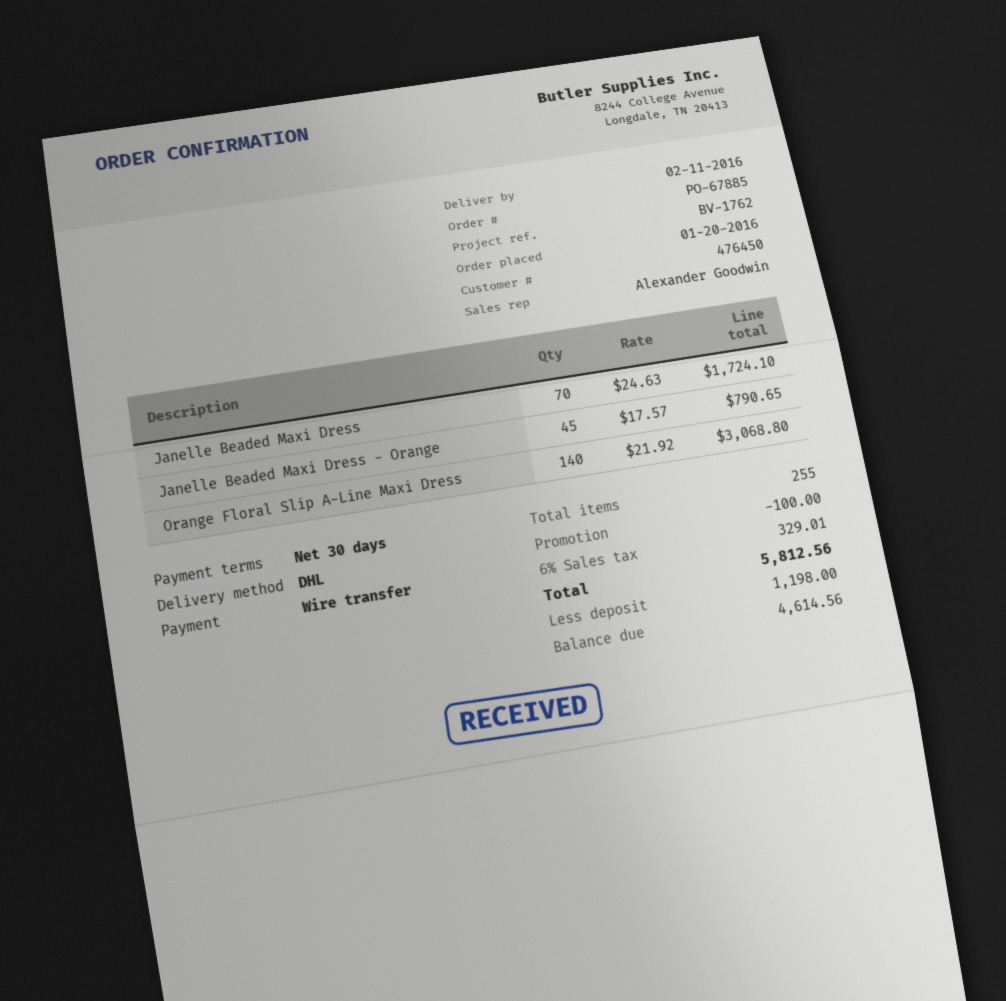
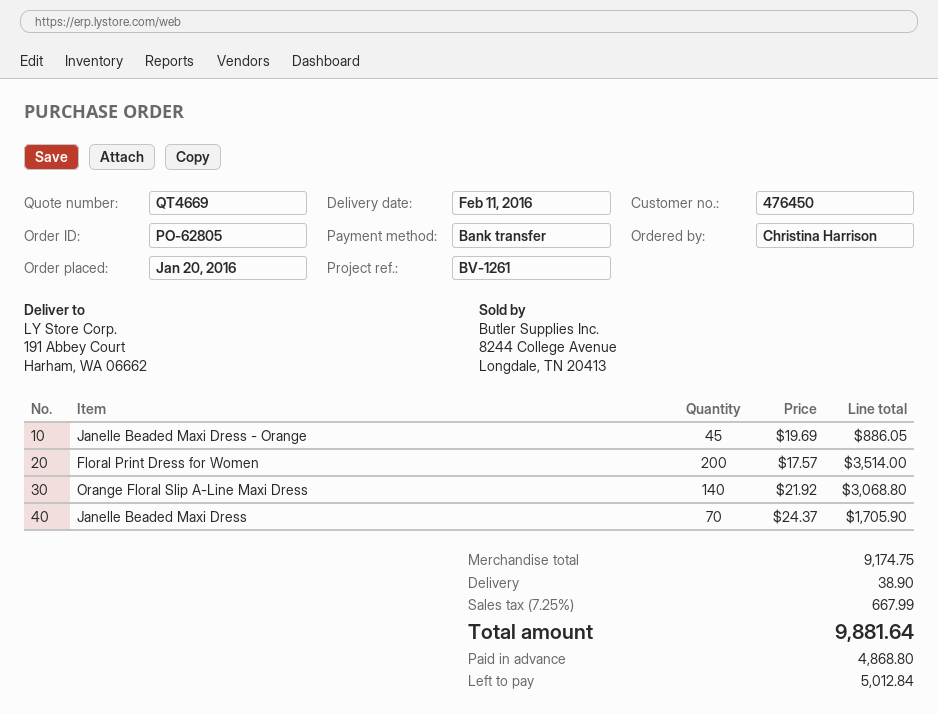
order number: PO-67885 -> PO-62805
reference: BV-1762 -> BV-1261
Janelle Beaded Maxi Dress: 70 x 24.63 = 1724.10 -> 70 x 24.37 = 1705.90
Janelle Beaded Maxi Dress - Orange: 45 x 17.57 = 790.65 -> 45 x 19.69 = 886.05
Floral Print Dress for Women: none -> 200 x 17.57 = 3514.00
discount: 100.00 -> none
shipping: none -> 38.90
tax: 6% = 329.01 -> 7.25% = 667.99
total: 5812.56 -> 9881.64
deposit: 1198.00 -> 4868.80
balance: 4614.56 -> 5012.84

